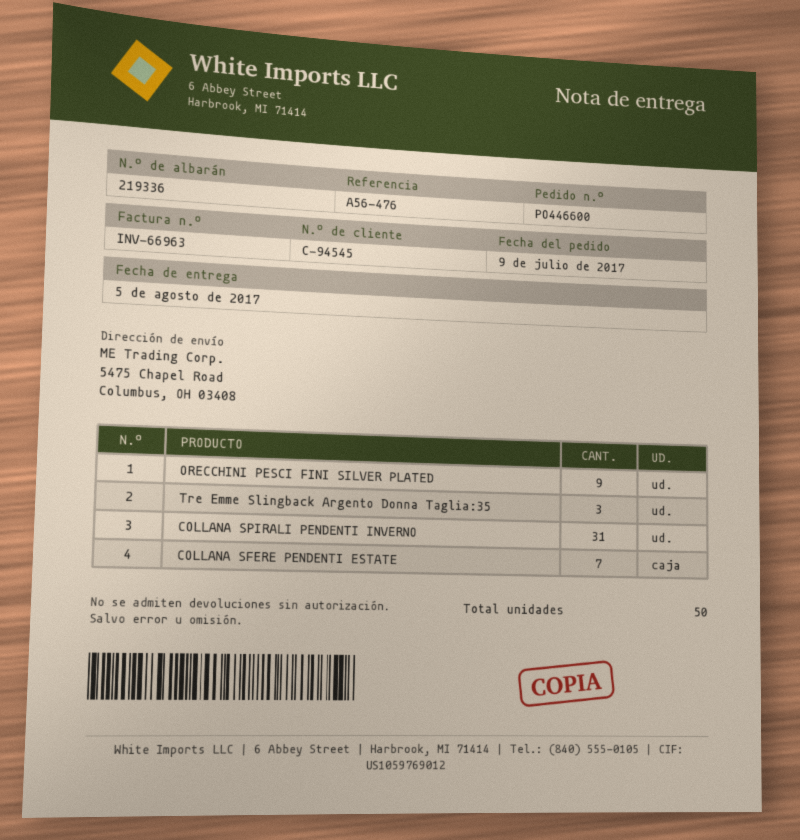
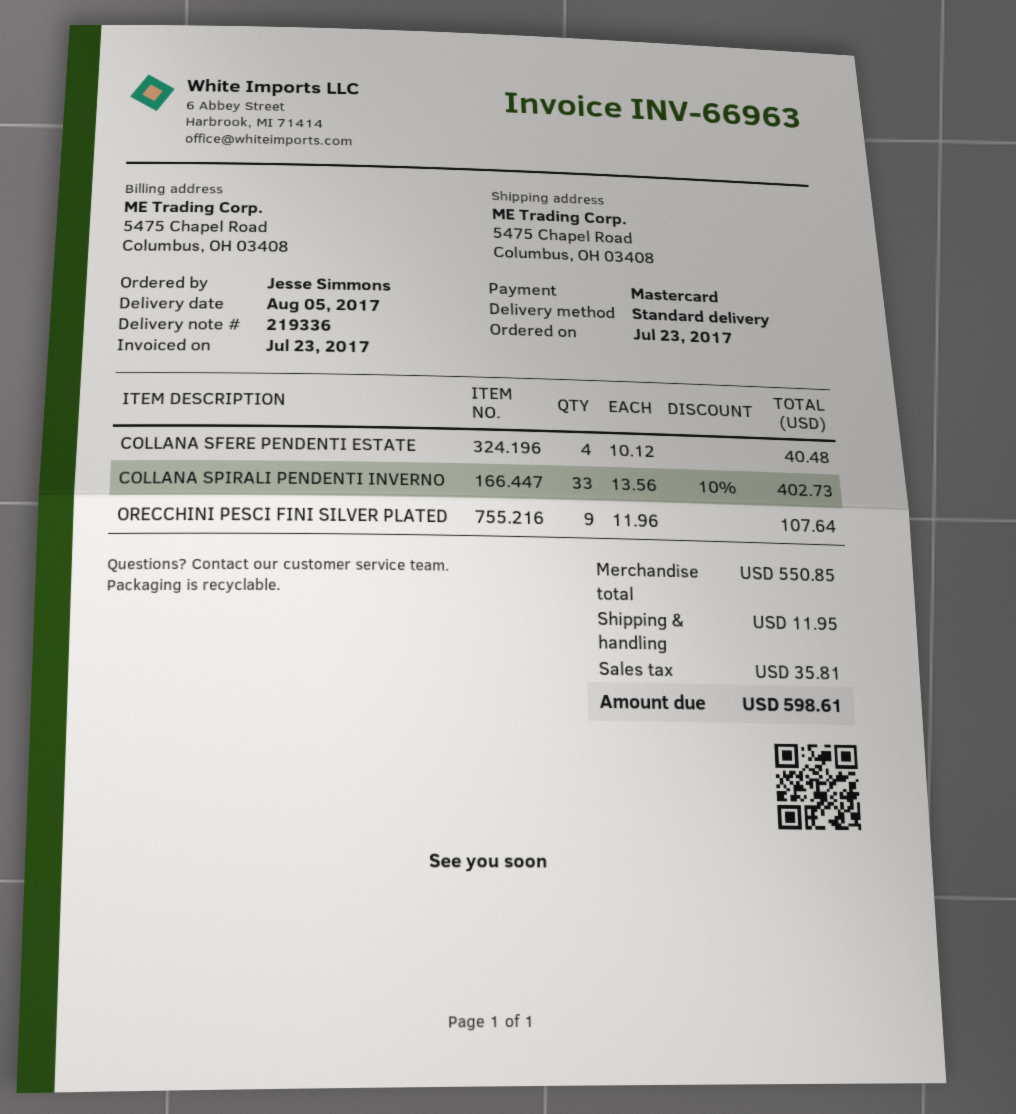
order date: 2017-07-09 -> 2017-07-23
Tre Emme Slingback Argento Donna Taglia:35: 3 -> none
COLLANA SPIRALI PENDENTI INVERNO: 31 -> 33
COLLANA SFERE PENDENTI ESTATE: 7 -> 4

